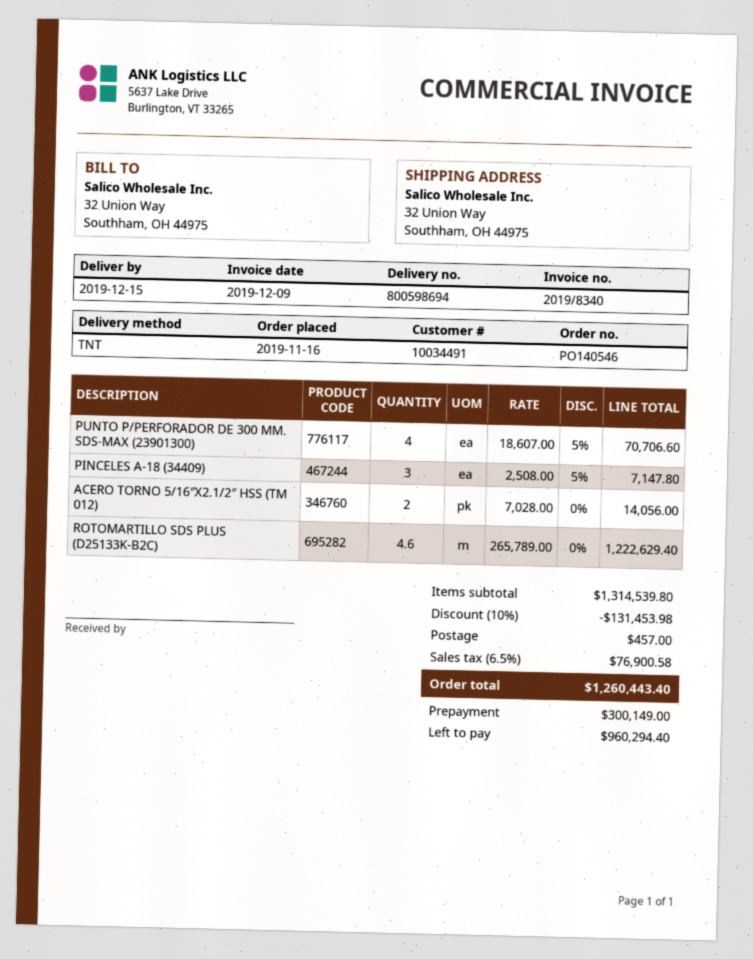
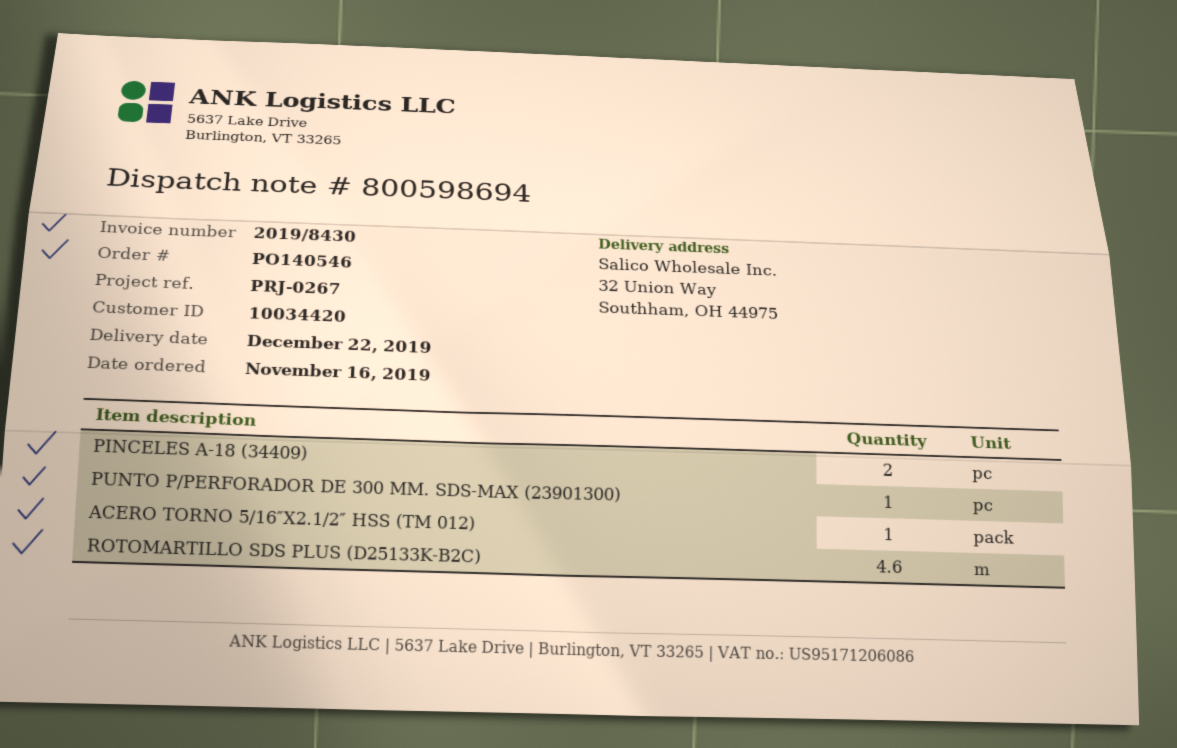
delivery date: 2019-12-15 -> 2019-12-22
invoice number: 2019/8340 -> 2019/8430
customer number: 10034491 -> 10034420
PUNTO P/PERFORADOR DE 300 MM. SDS-MAX (23901300): 4 -> 1
PINCELES A-18 (34409): 3 -> 2
ACERO TORNO 5/16″X2.1/2″ HSS (TM 012): 2 -> 1

